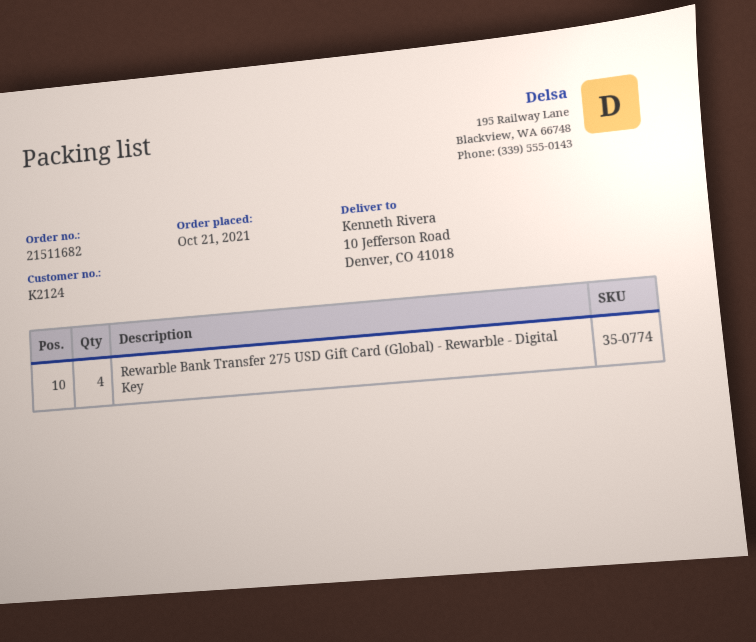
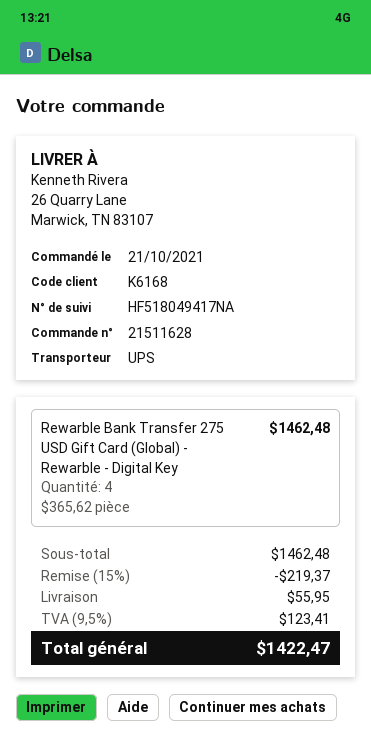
order number: 21511682 -> 21511628
customer number: K2124 -> K6168
ship to: 10 Jefferson Road, Denver, CO 41018 -> 26 Quarry Lane, Marwick, TN 83107

